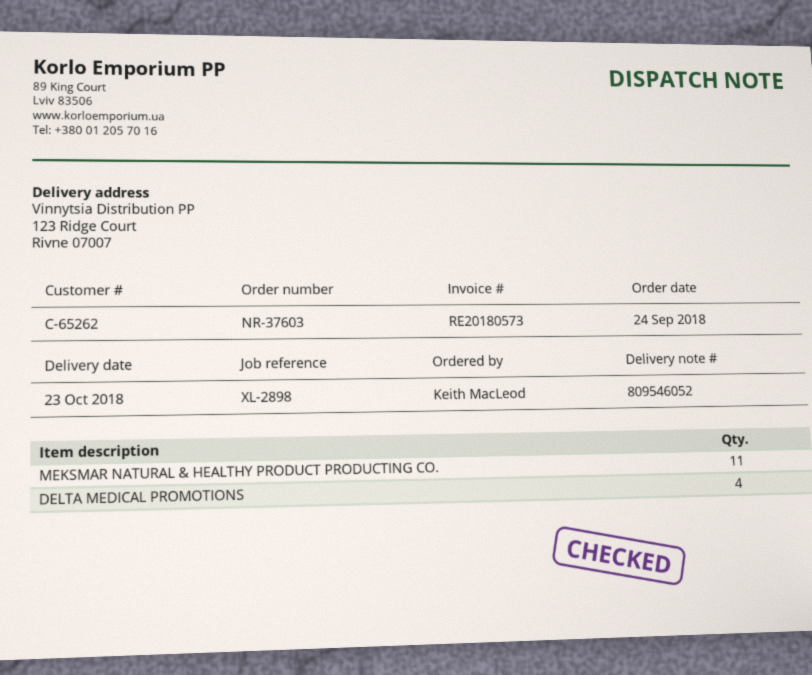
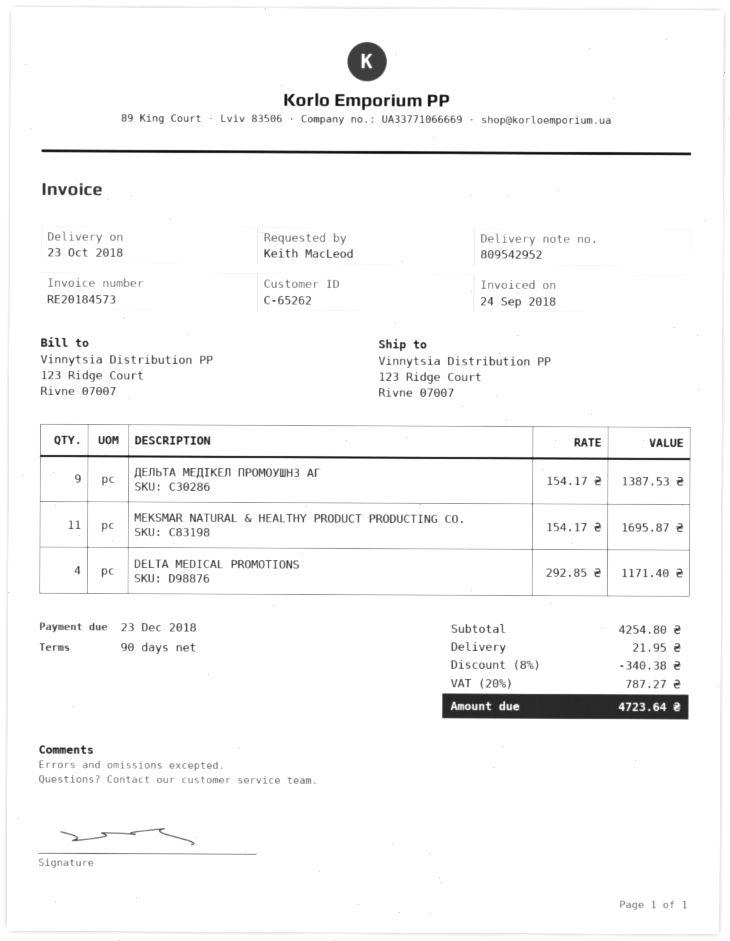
delivery note number: 809546052 -> 809542952
invoice number: RE20180573 -> RE20184573
ДЕЛЬТА МЕДІКЕЛ ПРОМОУШНЗ АГ: none -> 9

